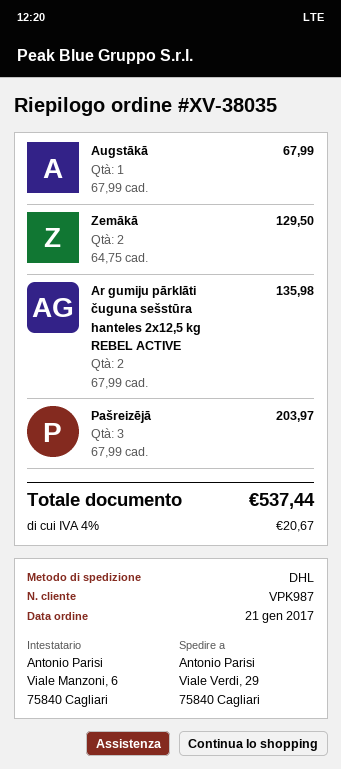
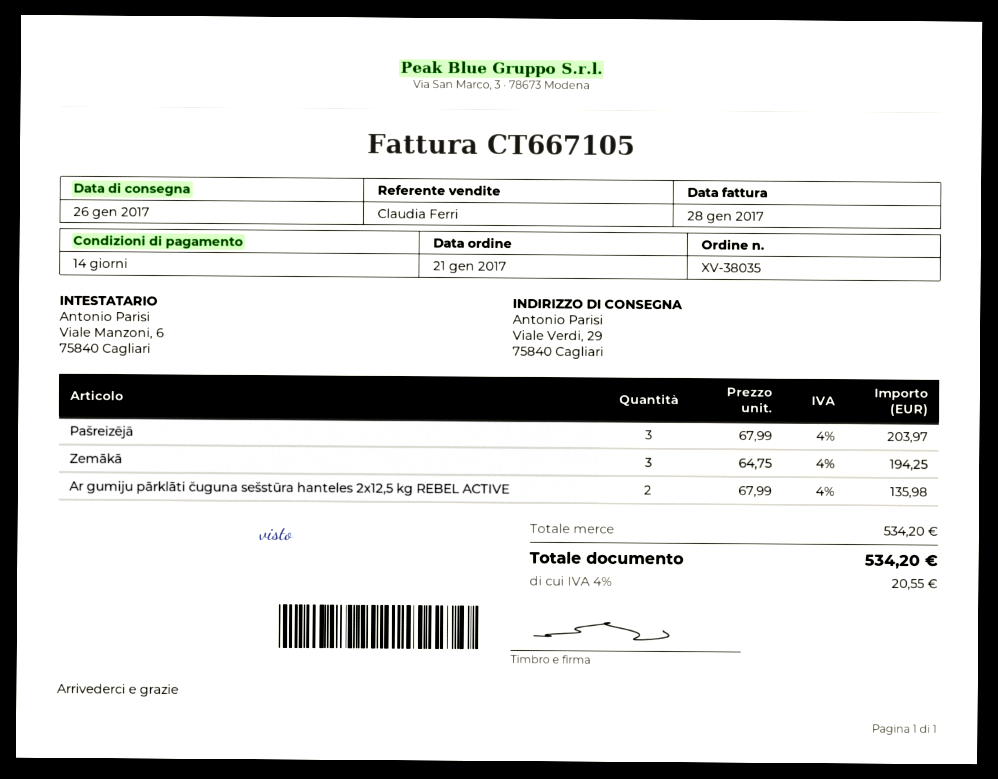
Augstākā: 1 x 67.99 = 67.99 -> none
Zemākā: 2 x 64.75 = 129.50 -> 3 x 64.75 = 194.25
tax: 4% = 20.67 -> 4% = 20.55
total: 537.44 -> 534.20

